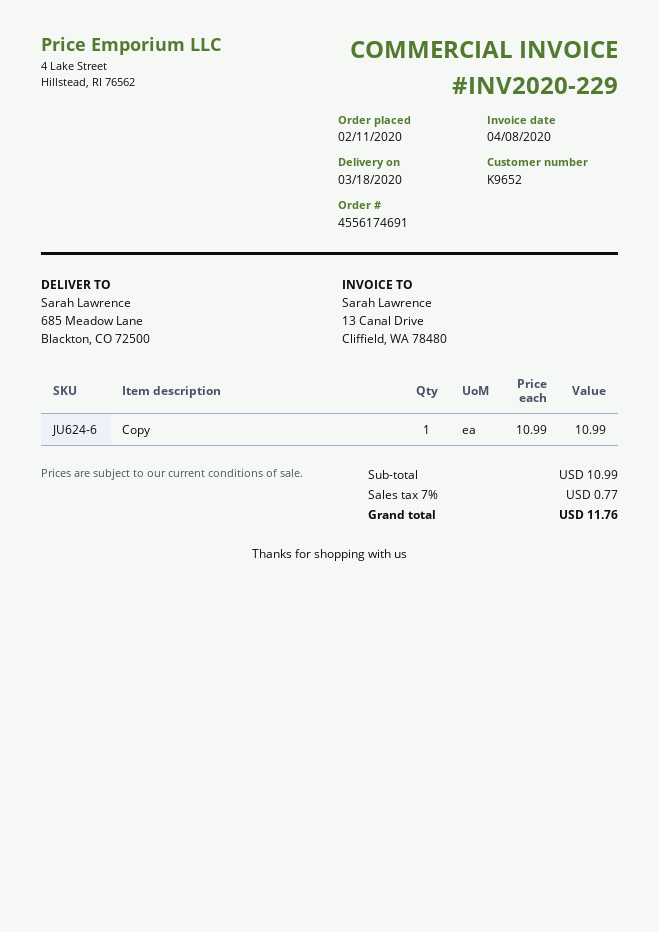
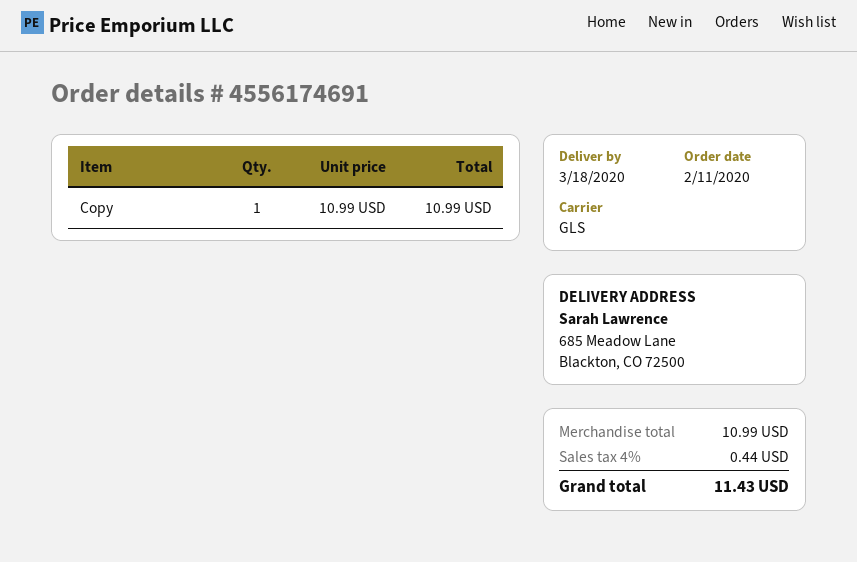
tax: 7% = 0.77 -> 4% = 0.44
total: 11.76 -> 11.43

